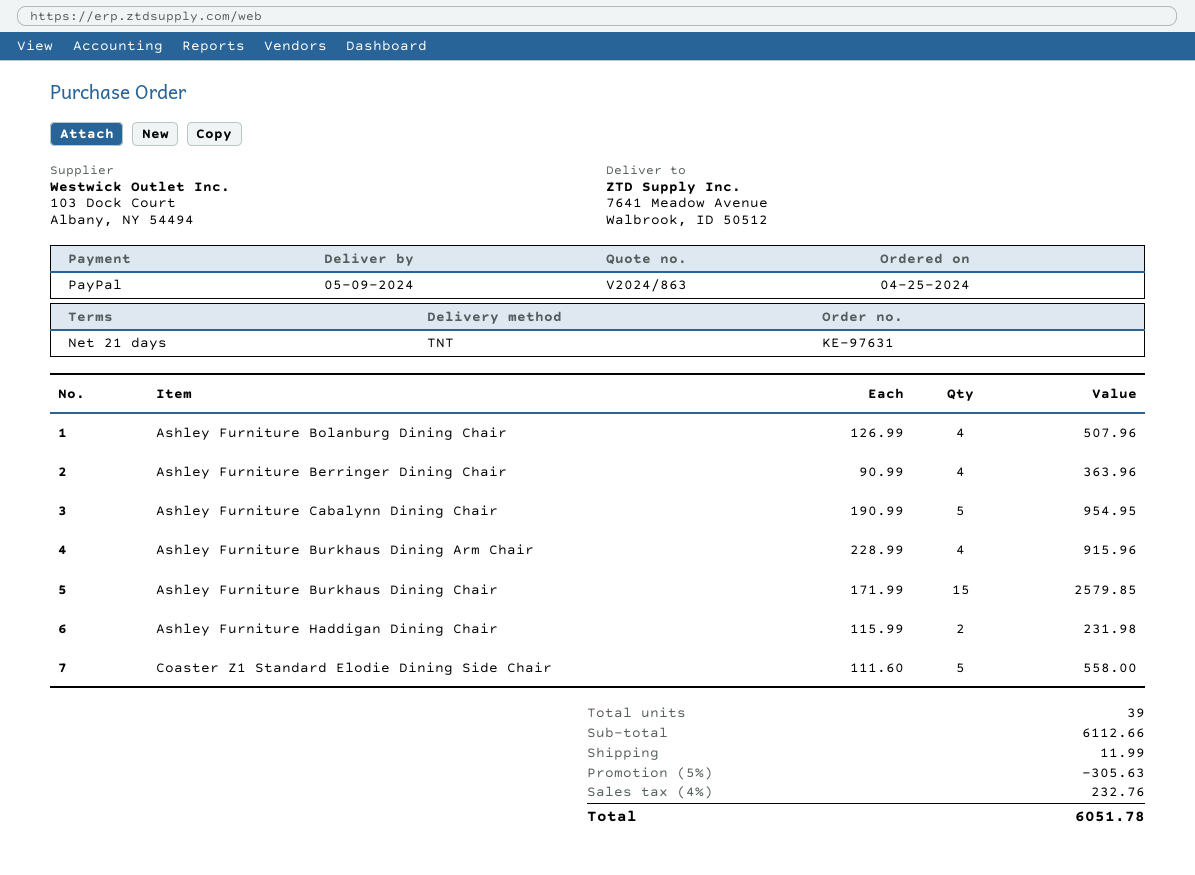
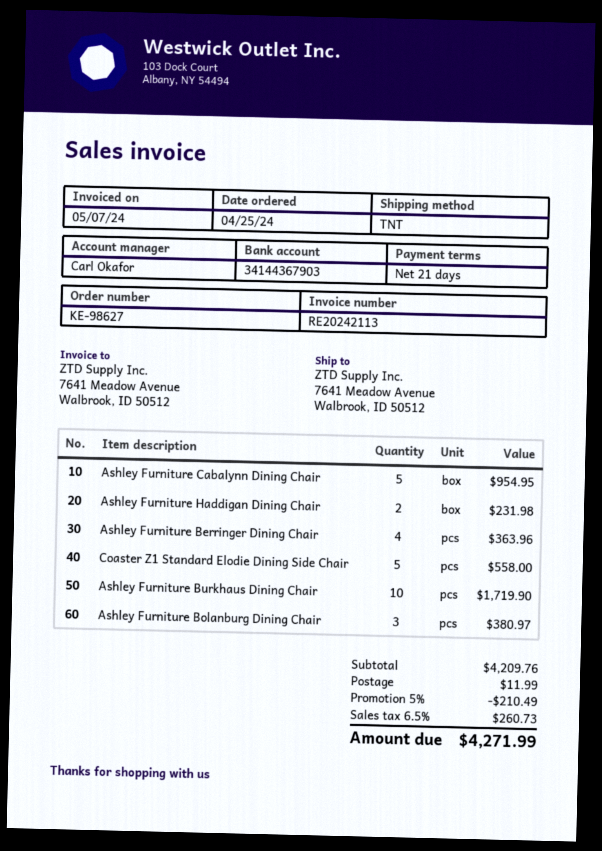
order number: KE-97631 -> KE-98627
Ashley Furniture Bolanburg Dining Chair: 4 for 507.96 -> 3 for 380.97
Ashley Furniture Burkhaus Dining Arm Chair: 4 for 915.96 -> none
Ashley Furniture Burkhaus Dining Chair: 15 for 2579.85 -> 10 for 1719.90
subtotal: 6112.66 -> 4209.76
discount: 5% = 305.63 -> 5% = 210.49
tax: 4% = 232.76 -> 6.5% = 260.73
total: 6051.78 -> 4271.99

